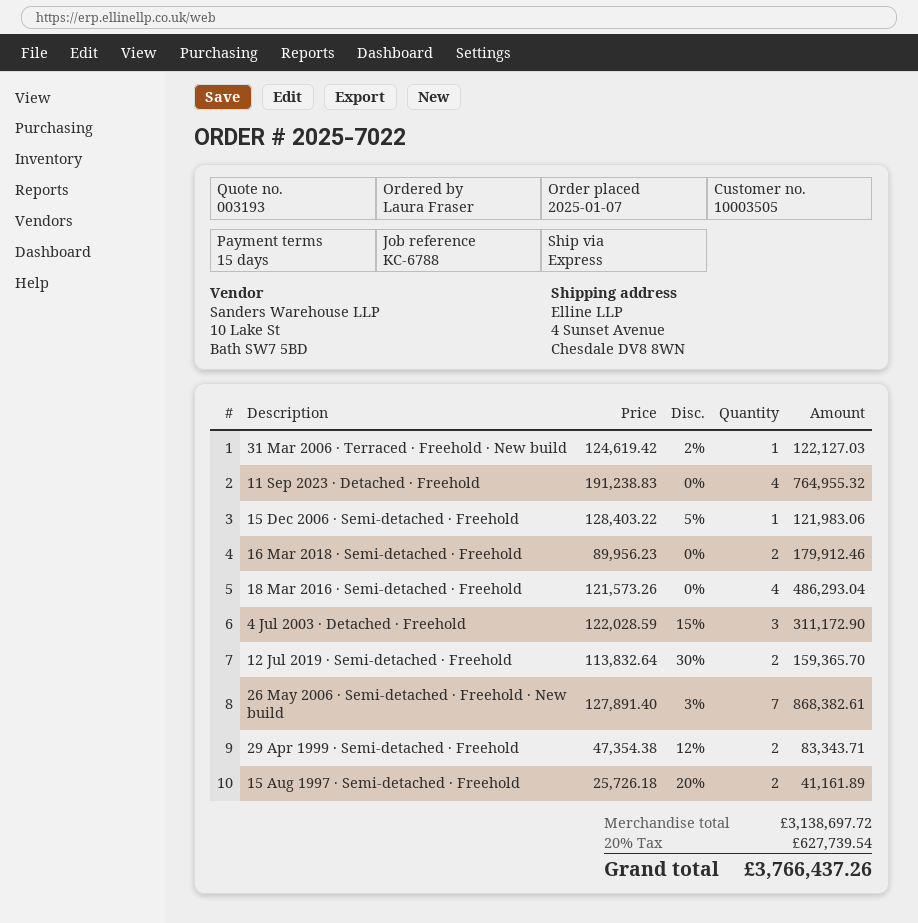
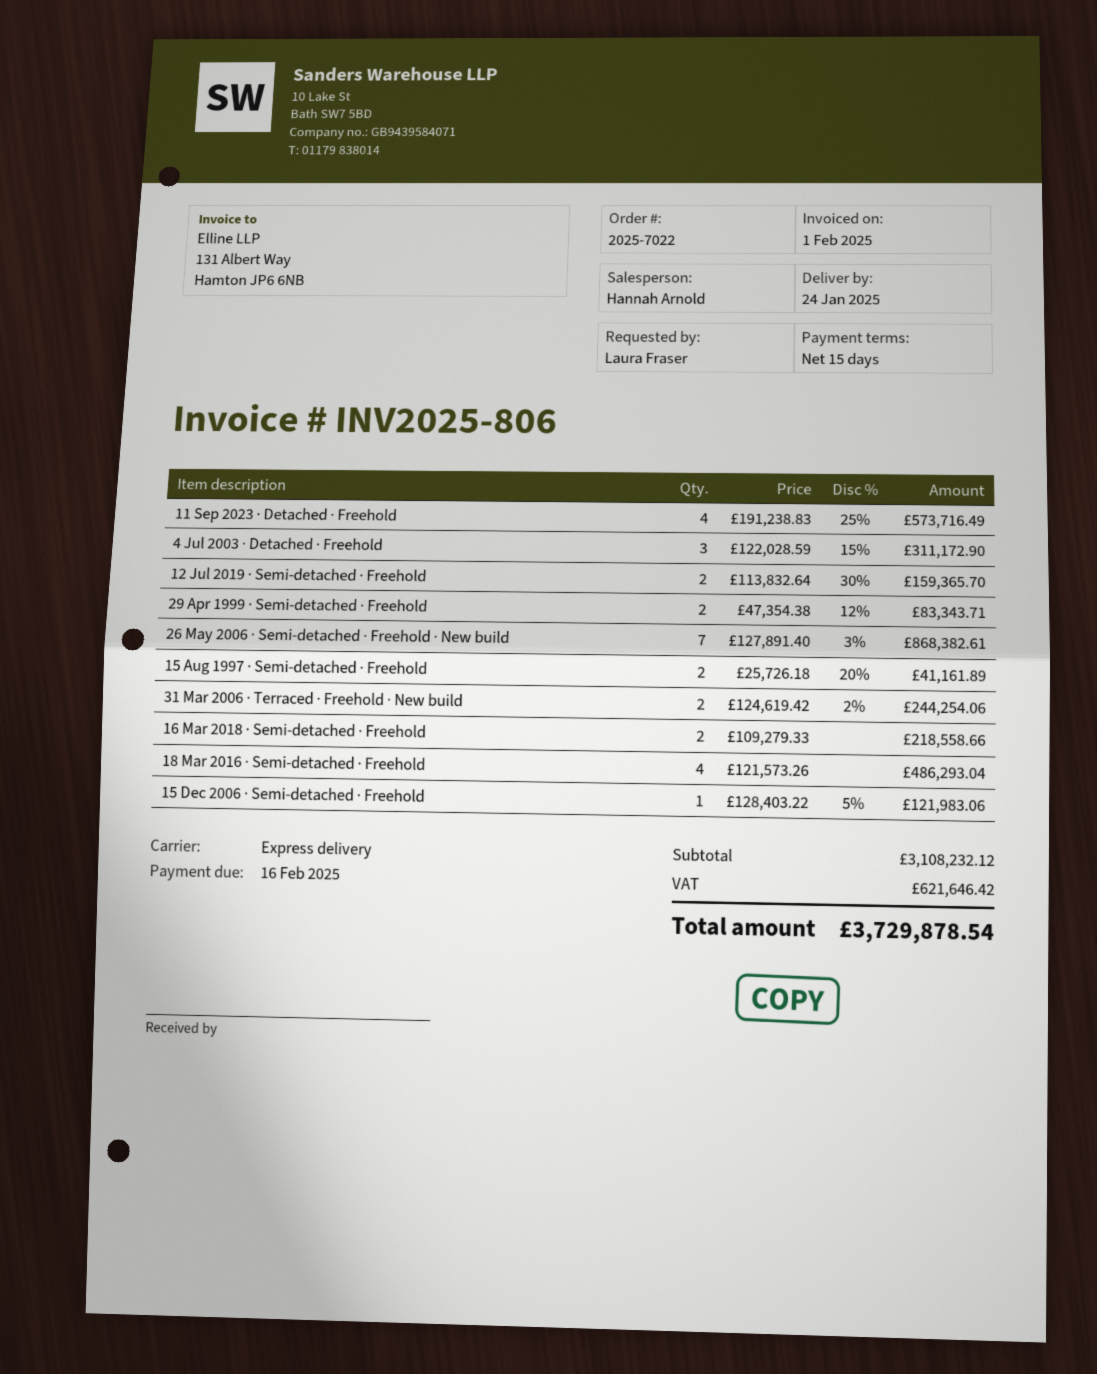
31 Mar 2006 · Terraced · Freehold · New build: 1 x 124619.42 - 2% = 122127.03 -> 2 x 124619.42 - 2% = 244254.06
11 Sep 2023 · Detached · Freehold: 4 x 191238.83 = 764955.32 -> 4 x 191238.83 - 25% = 573716.49
16 Mar 2018 · Semi-detached · Freehold: 2 x 89956.23 = 179912.46 -> 2 x 109279.33 = 218558.66
subtotal: 3138697.72 -> 3108232.12
tax: 627739.54 -> 621646.42
total: 3766437.26 -> 3729878.54

